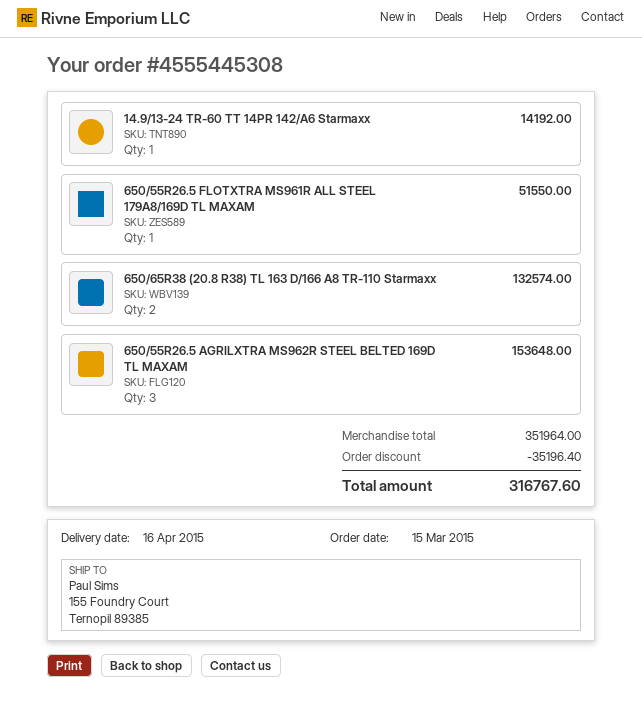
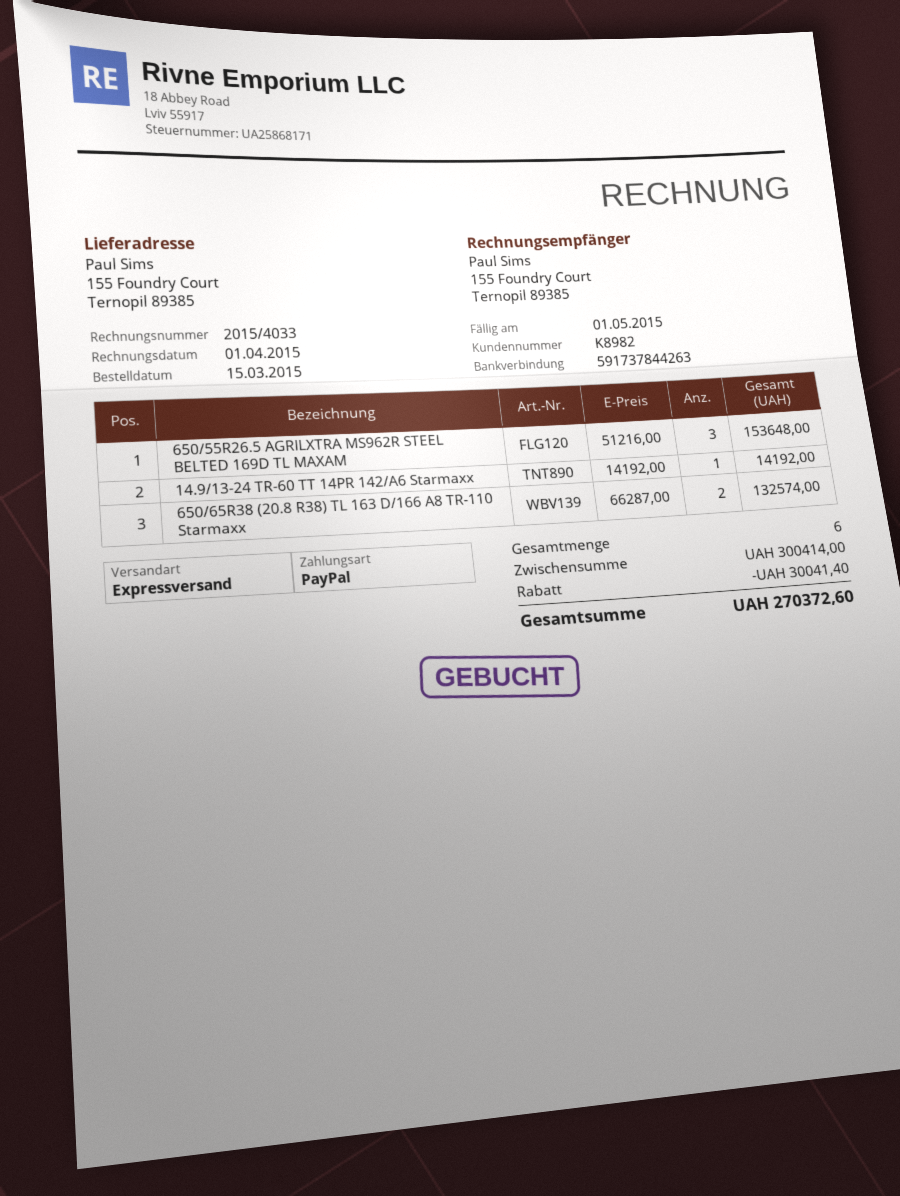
650/55R26.5 FLOTXTRA MS961R ALL STEEL 179А8/169D TL MAXAM: 1 for 51550.00 -> none
subtotal: 351964.00 -> 300414.00
discount: 35196.40 -> 30041.40
total: 316767.60 -> 270372.60

